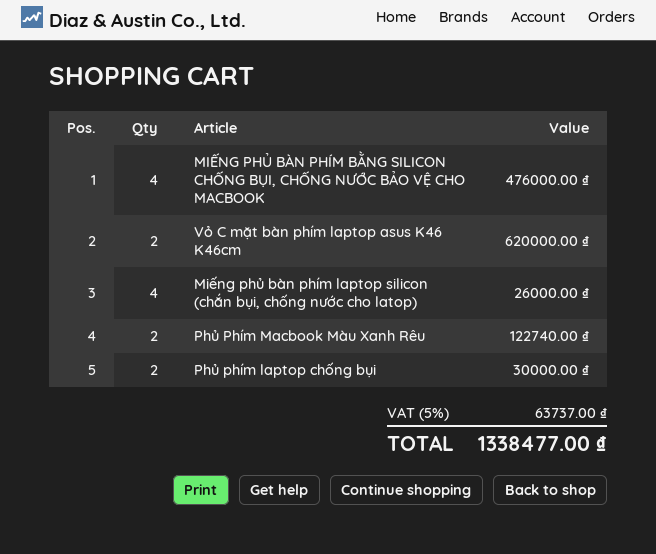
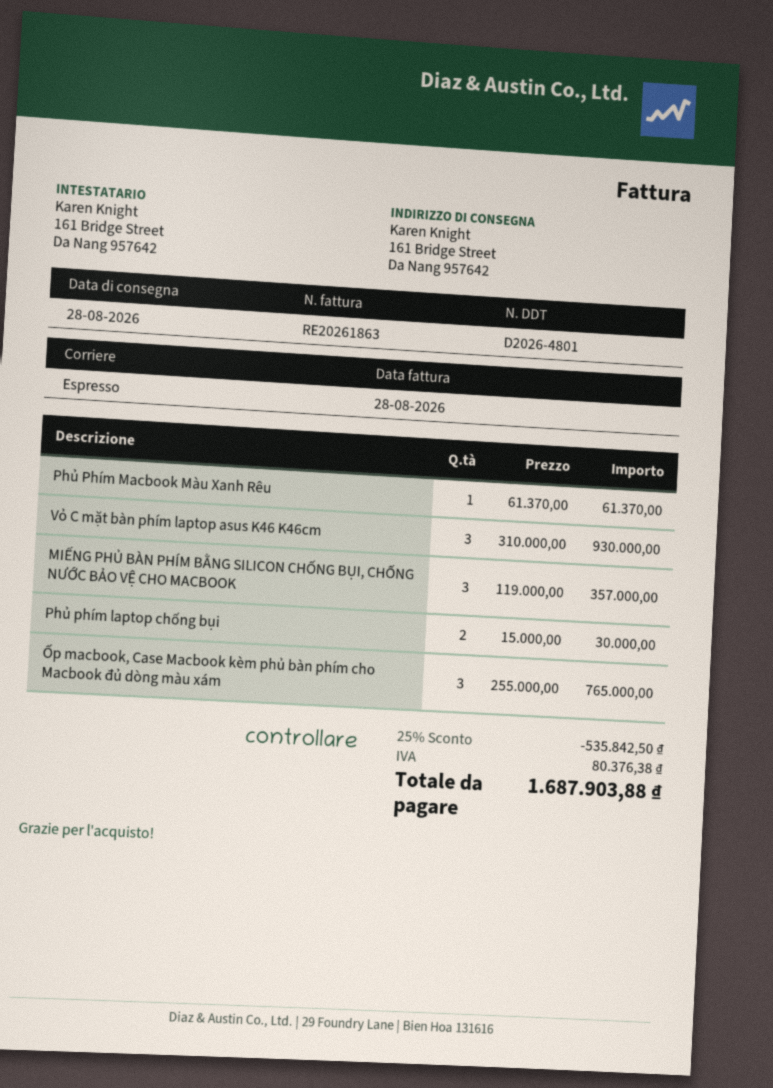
MIẾNG PHỦ BÀN PHÍM BẰNG SILICON CHỐNG BỤI, CHỐNG NƯỚC BẢO VỆ CHO MACBOOK: 4 for 476000.00 -> 3 for 357000.00
Vỏ C mặt bàn phím laptop asus K46 K46cm: 2 for 620000.00 -> 3 for 930000.00
Miếng phủ bàn phím laptop silicon (chắn bụi, chống nước cho latop): 4 for 26000.00 -> none
Phủ Phím Macbook Màu Xanh Rêu: 2 for 122740.00 -> 1 for 61370.00
Ốp macbook, Case Macbook kèm phủ bàn phím cho Macbook đủ dòng màu xám: none -> 3 for 765000.00
discount: none -> 25% = 535842.50
tax: 63737.00 -> 80376.38
total: 1338477.00 -> 1687903.88

